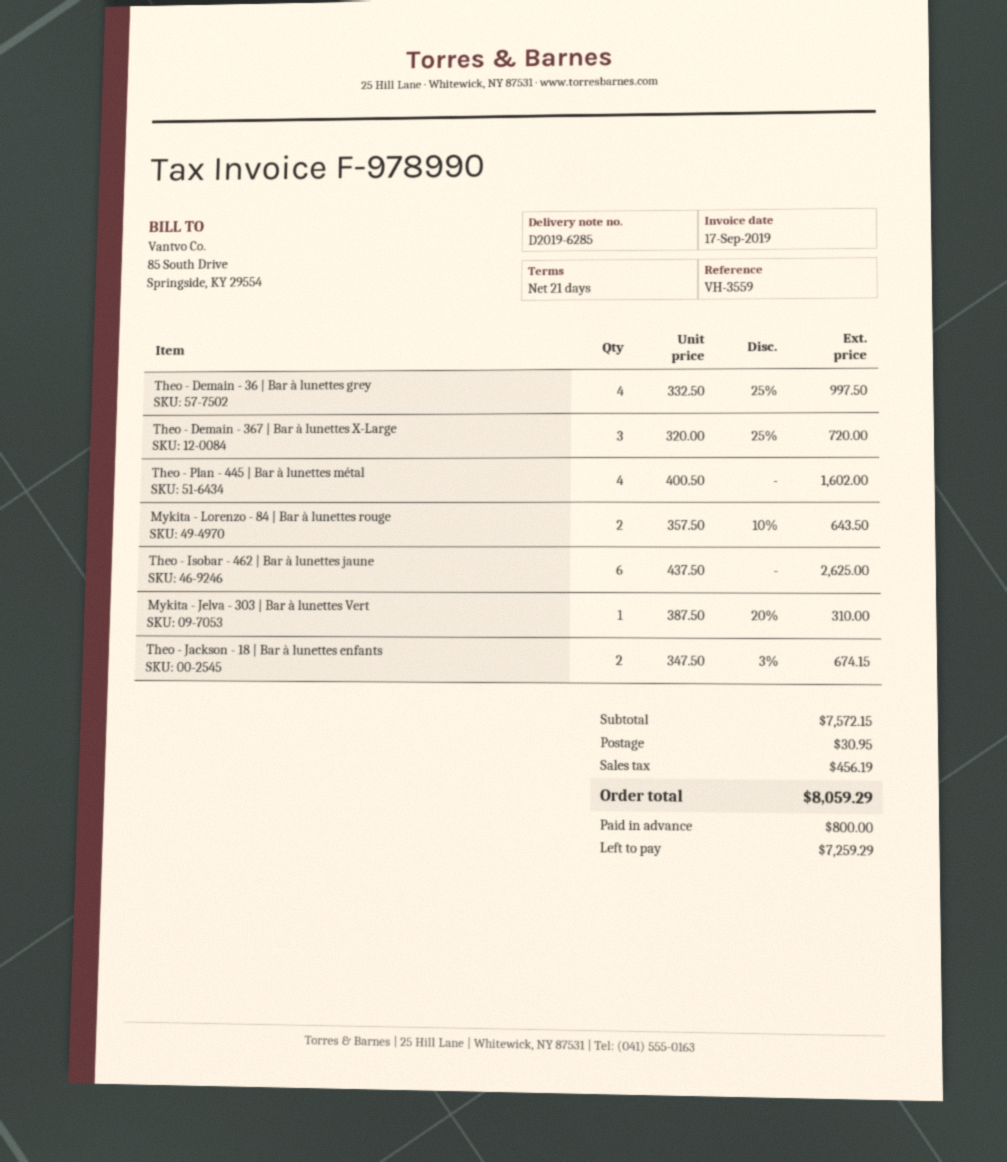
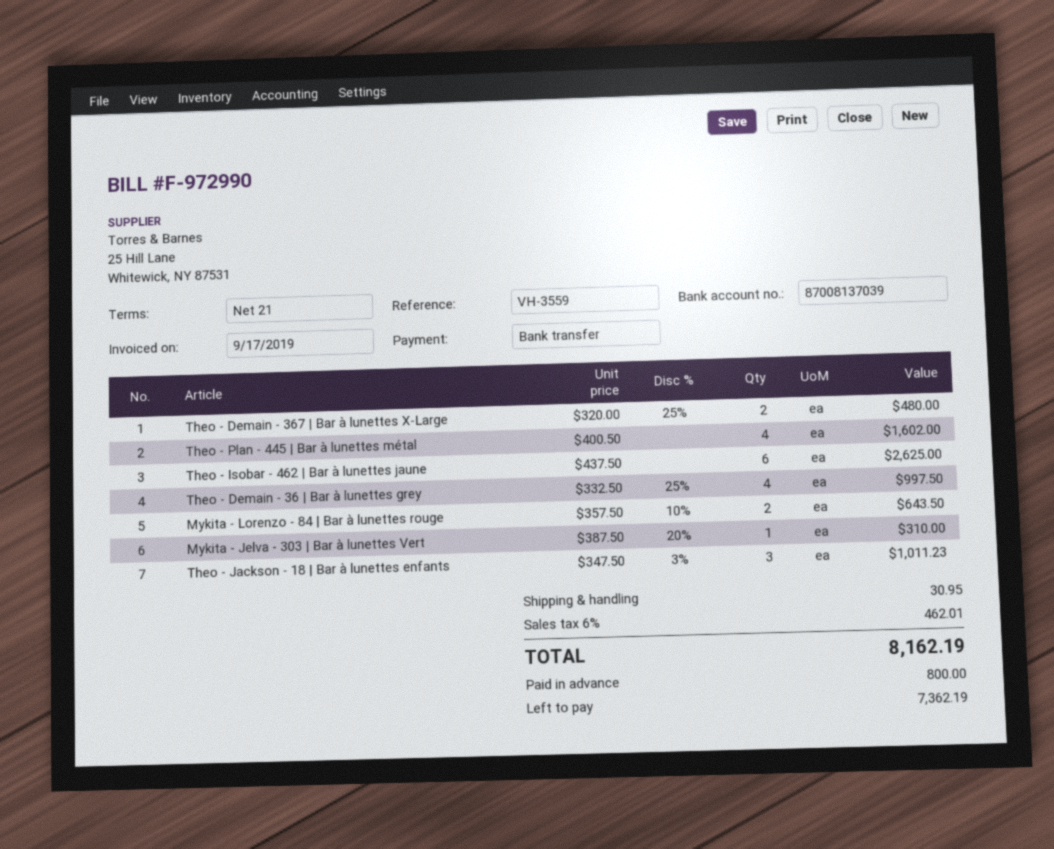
invoice number: F-978990 -> F-972990
Theo - Demain - 367 | Bar à lunettes X-Large: 3 x 320.00 - 25% = 720.00 -> 2 x 320.00 - 25% = 480.00
Theo - Jackson - 18 | Bar à lunettes enfants: 2 x 347.50 - 3% = 674.15 -> 3 x 347.50 - 3% = 1011.23
tax: 456.19 -> 462.01
total: 8059.29 -> 8162.19
balance: 7259.29 -> 7362.19

